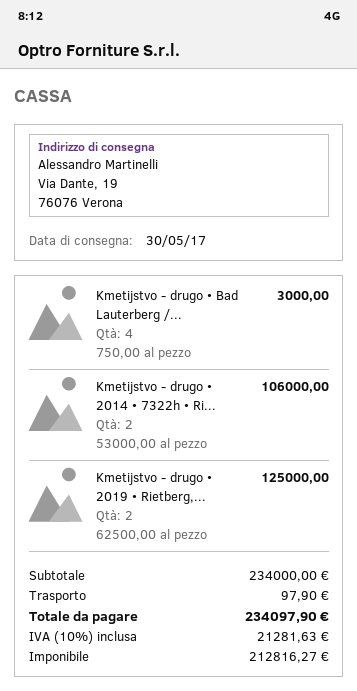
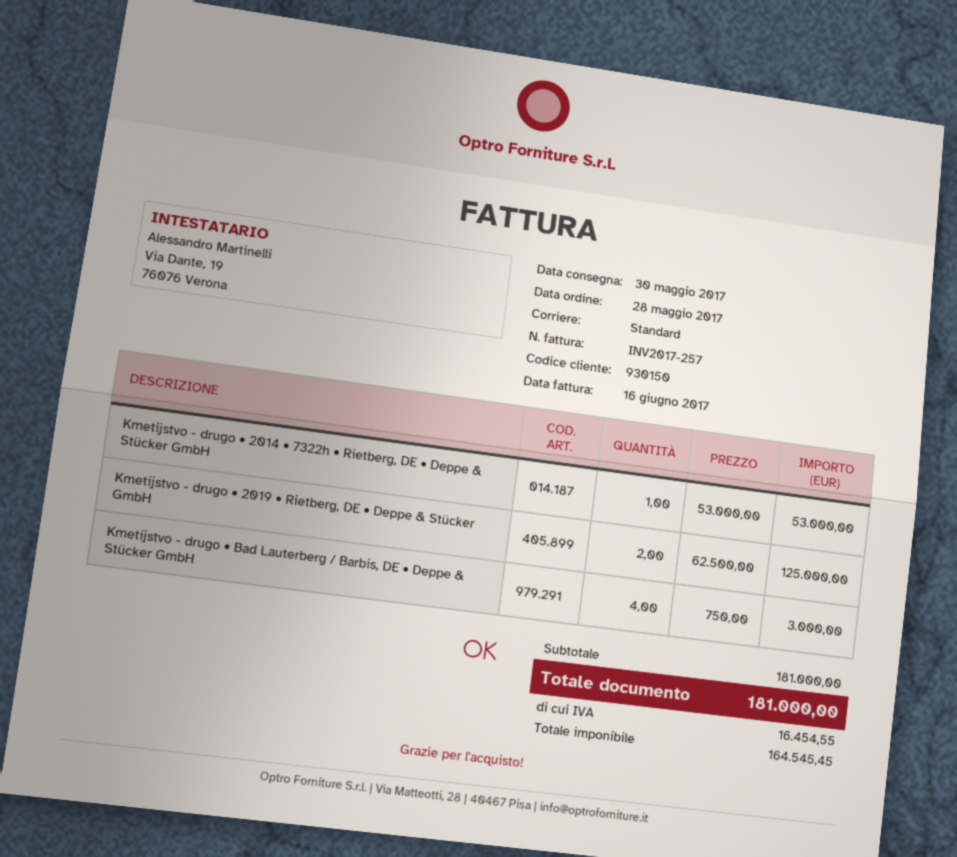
Kmetijstvo - drugo • 2014 • 7322h • Ri...: 2 x 53000.00 = 106000.00 -> 1 x 53000.00 = 53000.00
subtotal: 234000.00 -> 181000.00
shipping: 97.90 -> none
net: 212816.27 -> 164545.45
tax: 21281.63 -> 16454.55
total: 234097.90 -> 181000.00

